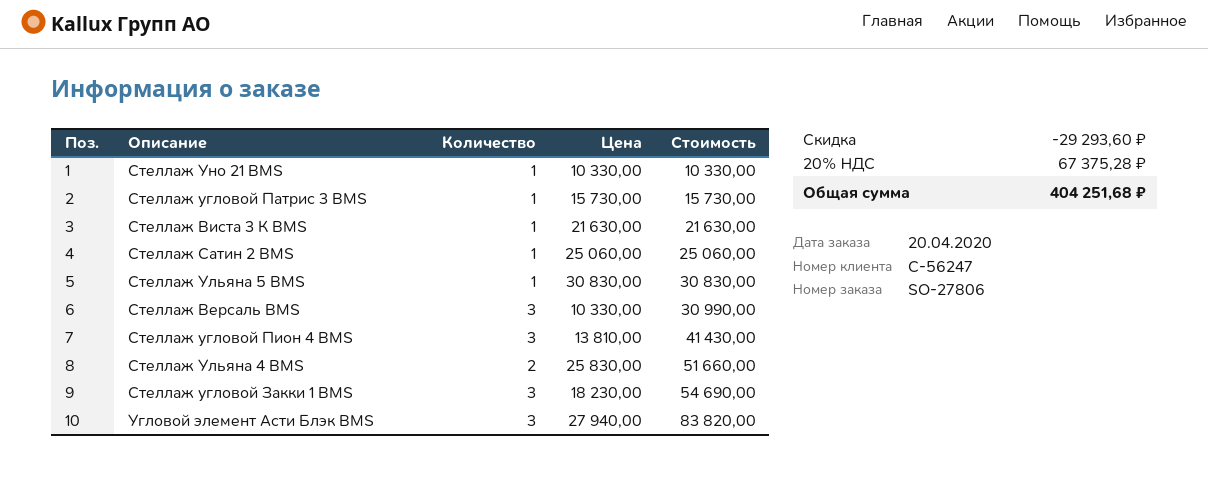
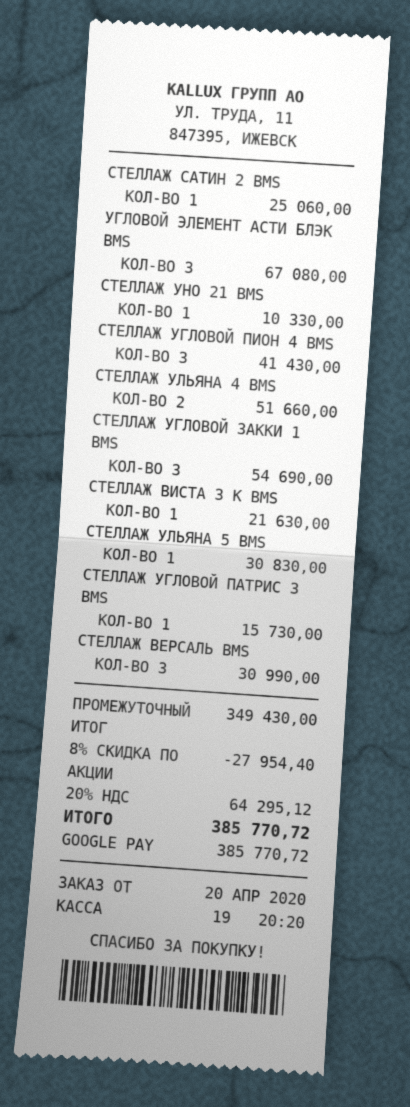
Угловой элемент Асти Блэк BMS: 3 for 83820.00 -> 3 for 67080.00
discount: 29293.60 -> 27954.40
tax: 20% = 67375.28 -> 20% = 64295.12
total: 404251.68 -> 385770.72

